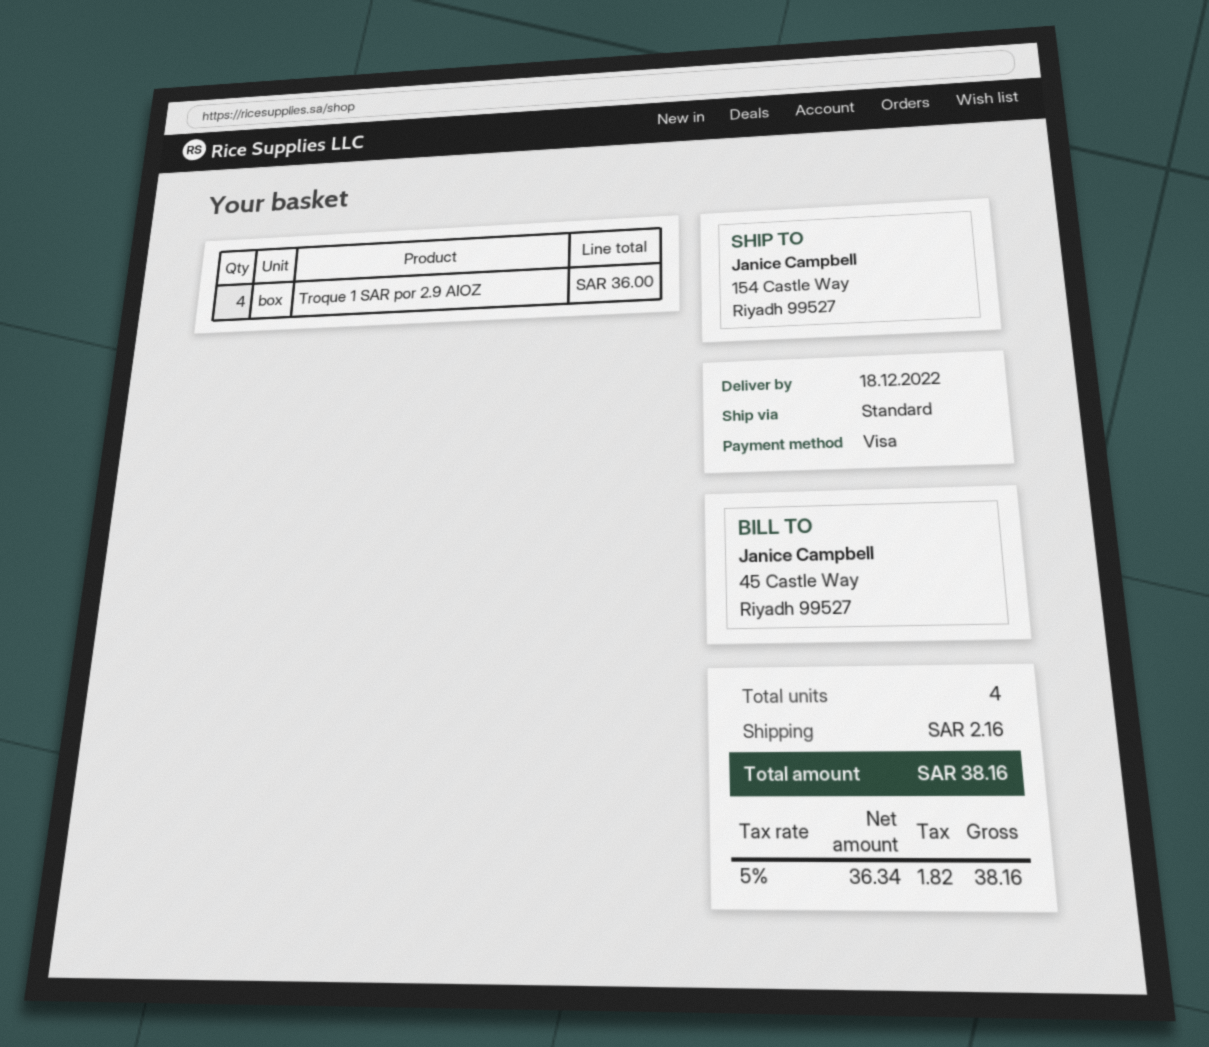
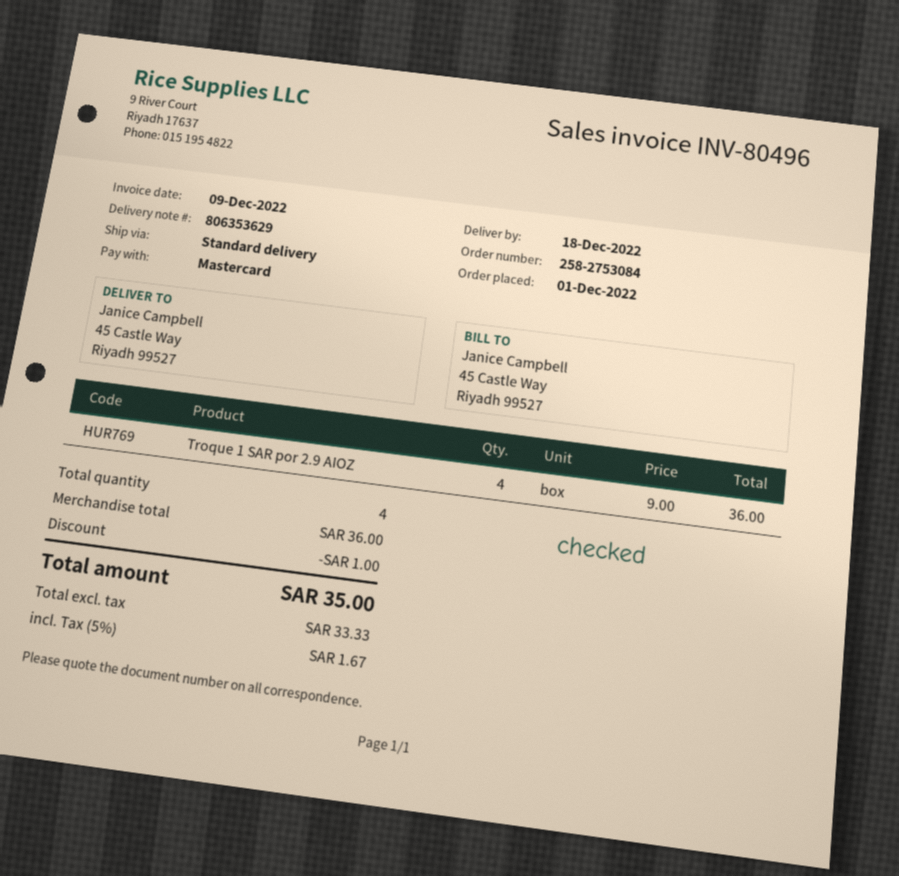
payment method: Visa -> Mastercard
ship to: 154 Castle Way, Riyadh 99527 -> 45 Castle Way, Riyadh 99527
discount: none -> 1.00
shipping: 2.16 -> none
net: 36.34 -> 33.33
tax: 5% = 1.82 -> 5% = 1.67
total: 38.16 -> 35.00

